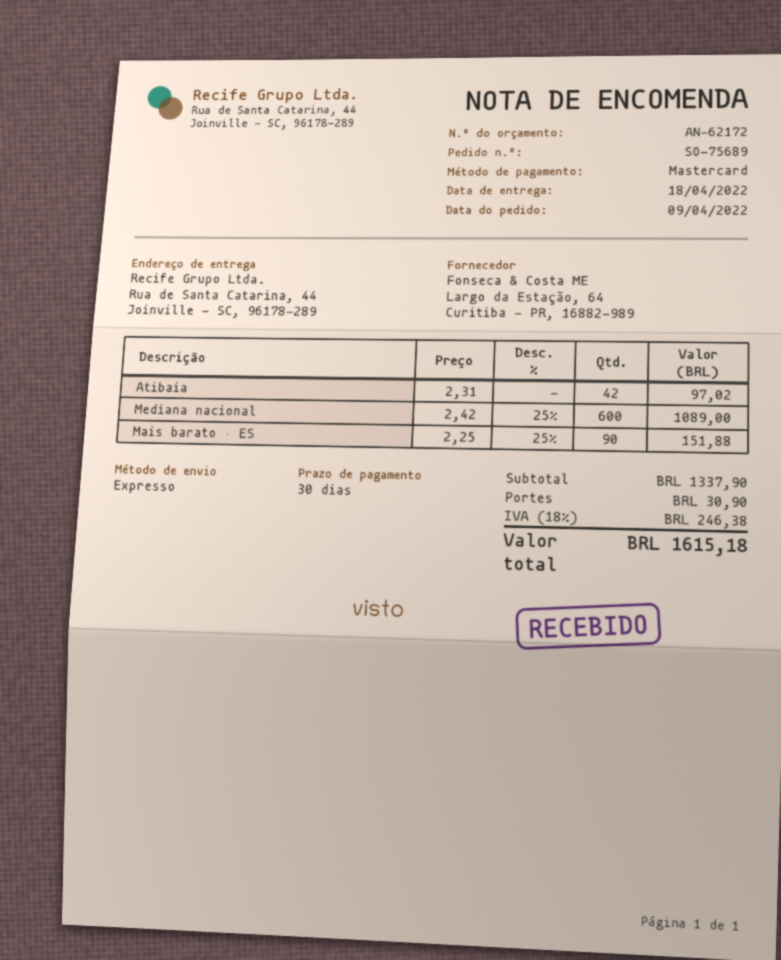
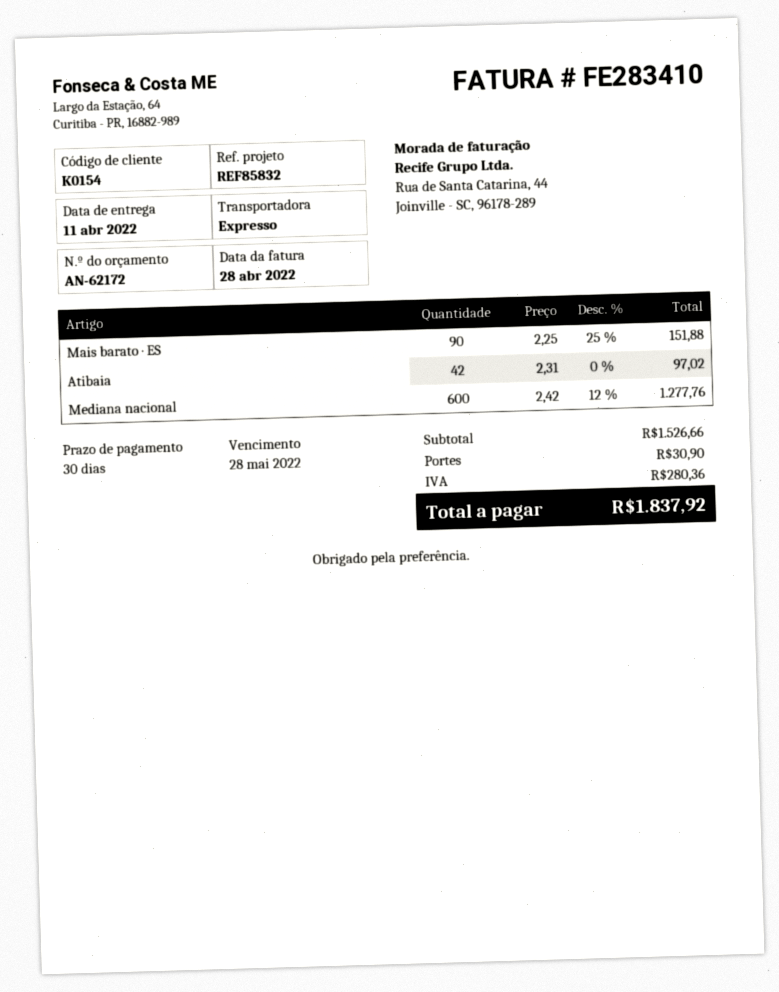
delivery date: 2022-04-18 -> 2022-04-11
Mediana nacional: 600 x 2.42 - 25% = 1089.00 -> 600 x 2.42 - 12% = 1277.76
subtotal: 1337.90 -> 1526.66
tax: 246.38 -> 280.36
total: 1615.18 -> 1837.92

